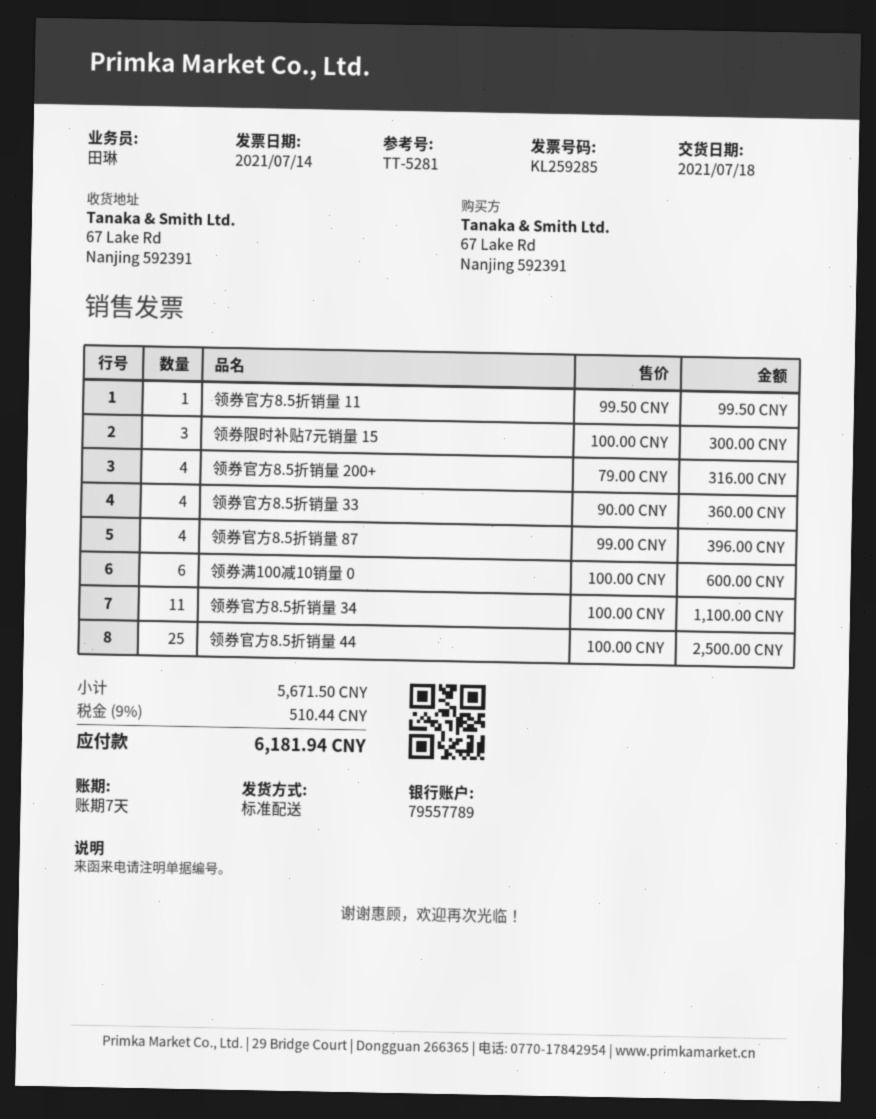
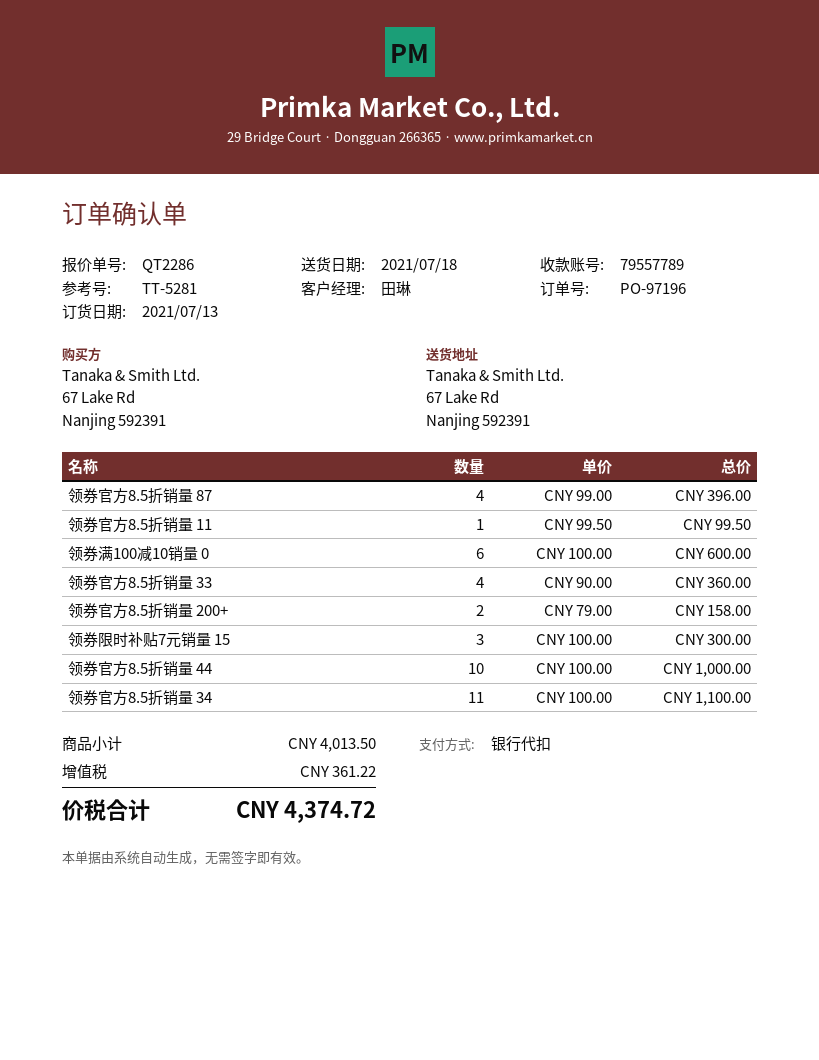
领券官方8.5折销量 200+: 4 x 79.00 = 316.00 -> 2 x 79.00 = 158.00
领券官方8.5折销量 44: 25 x 100.00 = 2500.00 -> 10 x 100.00 = 1000.00
subtotal: 5671.50 -> 4013.50
tax: 510.44 -> 361.22
total: 6181.94 -> 4374.72

